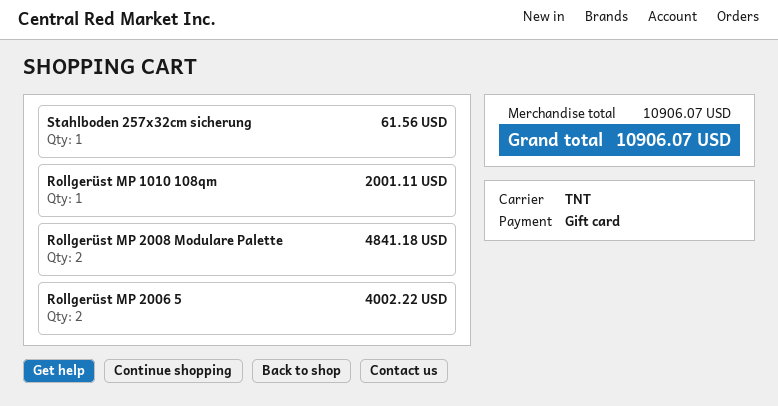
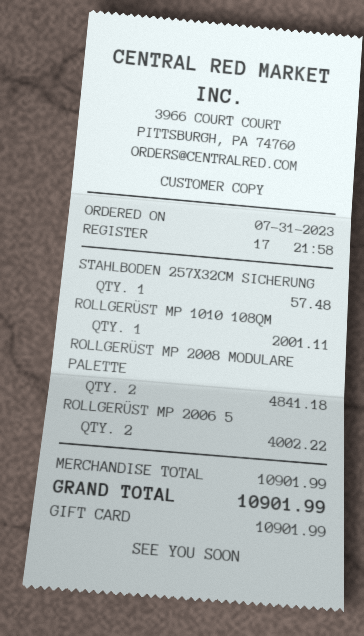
Stahlboden 257x32cm sicherung: 1 for 61.56 -> 1 for 57.48
subtotal: 10906.07 -> 10901.99
total: 10906.07 -> 10901.99

